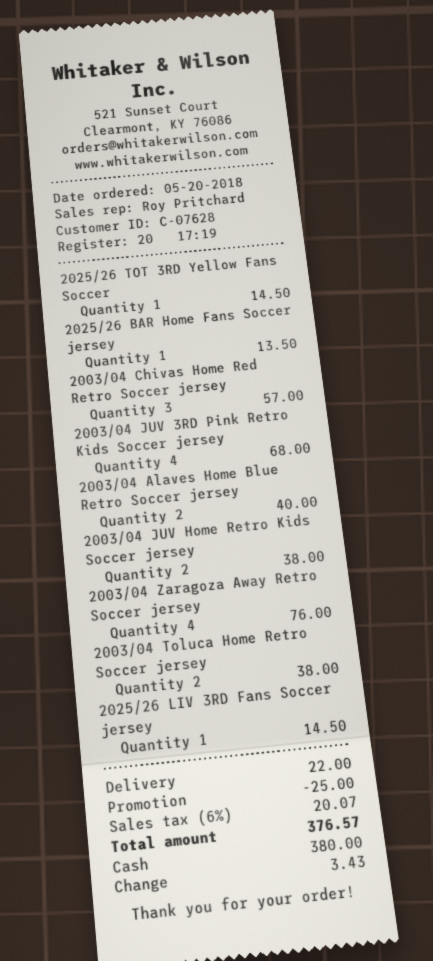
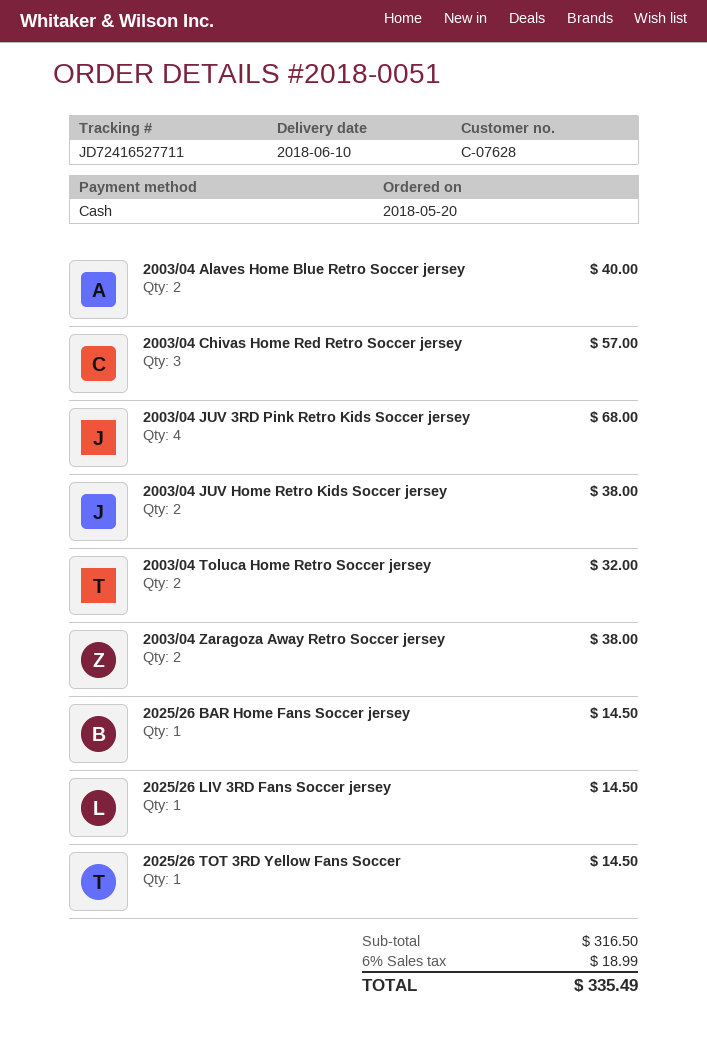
2025/26 BAR Home Fans Soccer jersey: 1 for 13.50 -> 1 for 14.50
2003/04 Zaragoza Away Retro Soccer jersey: 4 for 76.00 -> 2 for 38.00
2003/04 Toluca Home Retro Soccer jersey: 2 for 38.00 -> 2 for 32.00
discount: 25.00 -> none
shipping: 22.00 -> none
tax: 6% = 20.07 -> 6% = 18.99
total: 376.57 -> 335.49

